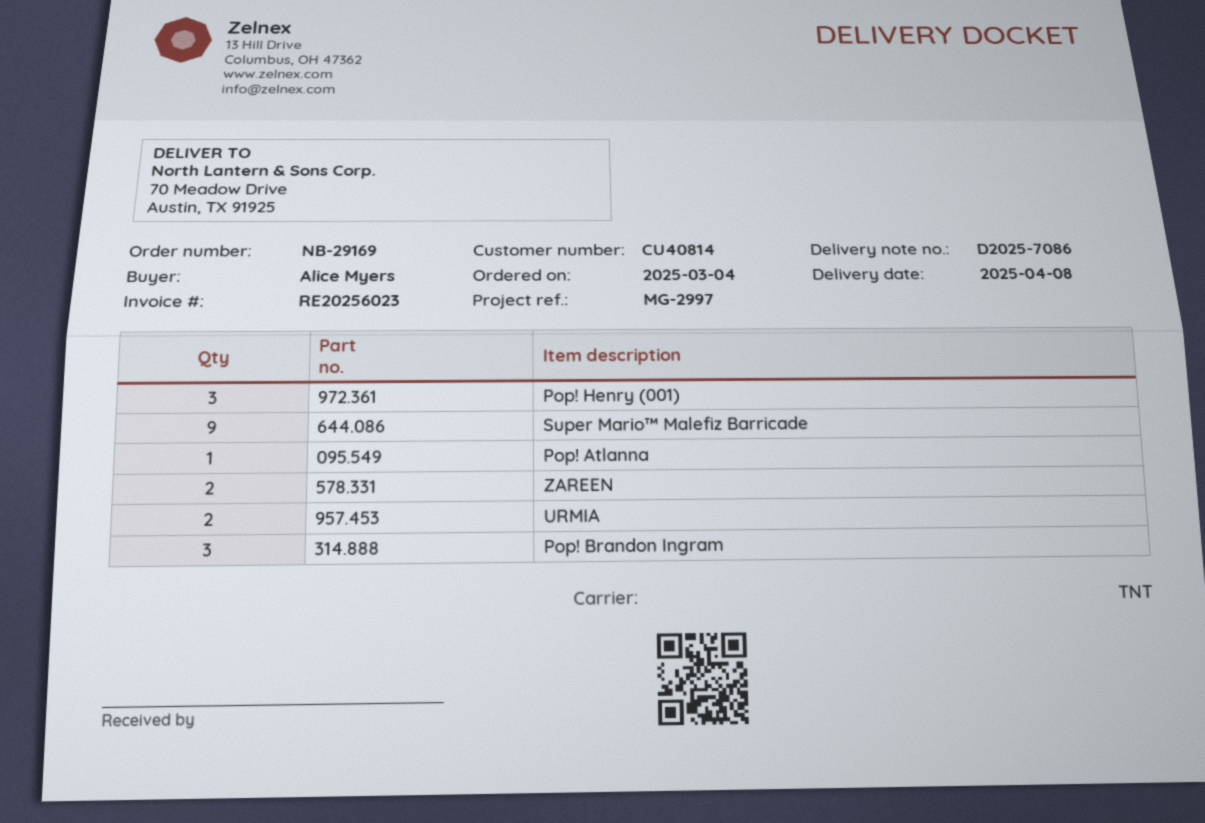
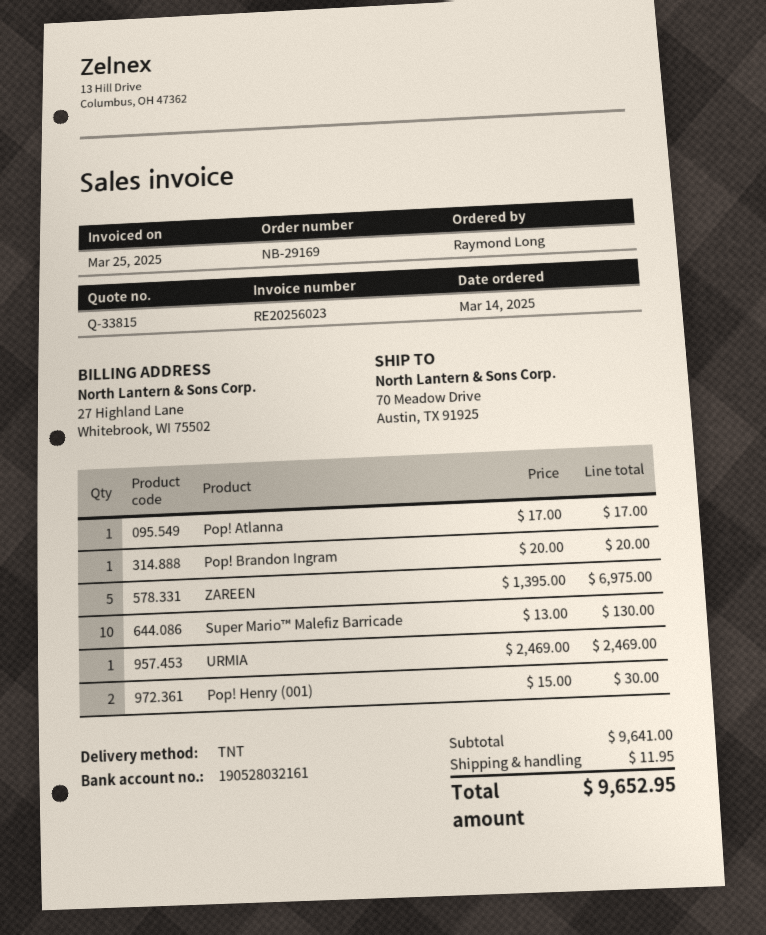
order date: 2025-03-04 -> 2025-03-14
ordered by: Alice Myers -> Raymond Long
Pop! Henry (001): 3 -> 2
Super Mario™ Malefiz Barricade: 9 -> 10
ZAREEN: 2 -> 5
URMIA: 2 -> 1
Pop! Brandon Ingram: 3 -> 1

